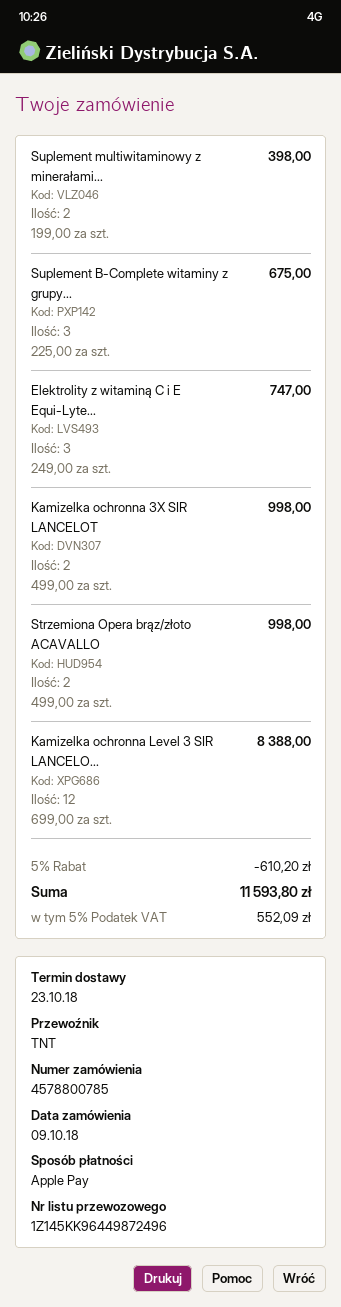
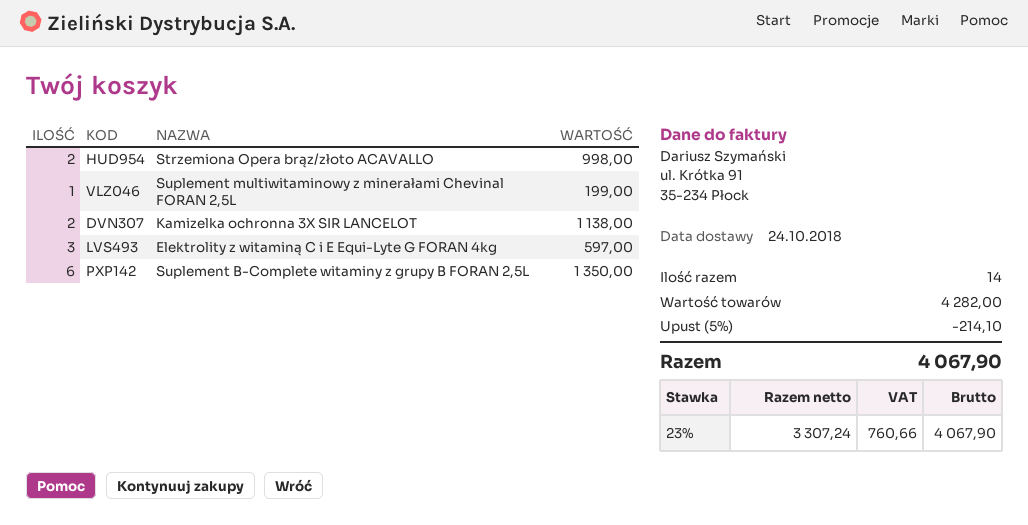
delivery date: 2018-10-23 -> 2018-10-24
Suplement multiwitaminowy z minerałami...: 2 for 398.00 -> 1 for 199.00
Suplement B-Complete witaminy z grupy...: 3 for 675.00 -> 6 for 1350.00
Elektrolity z witaminą C i E Equi-Lyte...: 3 for 747.00 -> 3 for 597.00
Kamizelka ochronna 3X SIR LANCELOT: 2 for 998.00 -> 2 for 1138.00
Kamizelka ochronna Level 3 SIR LANCELO...: 12 for 8388.00 -> none
discount: 5% = 610.20 -> 5% = 214.10
tax: 5% = 552.09 -> 23% = 760.66
total: 11593.80 -> 4067.90

